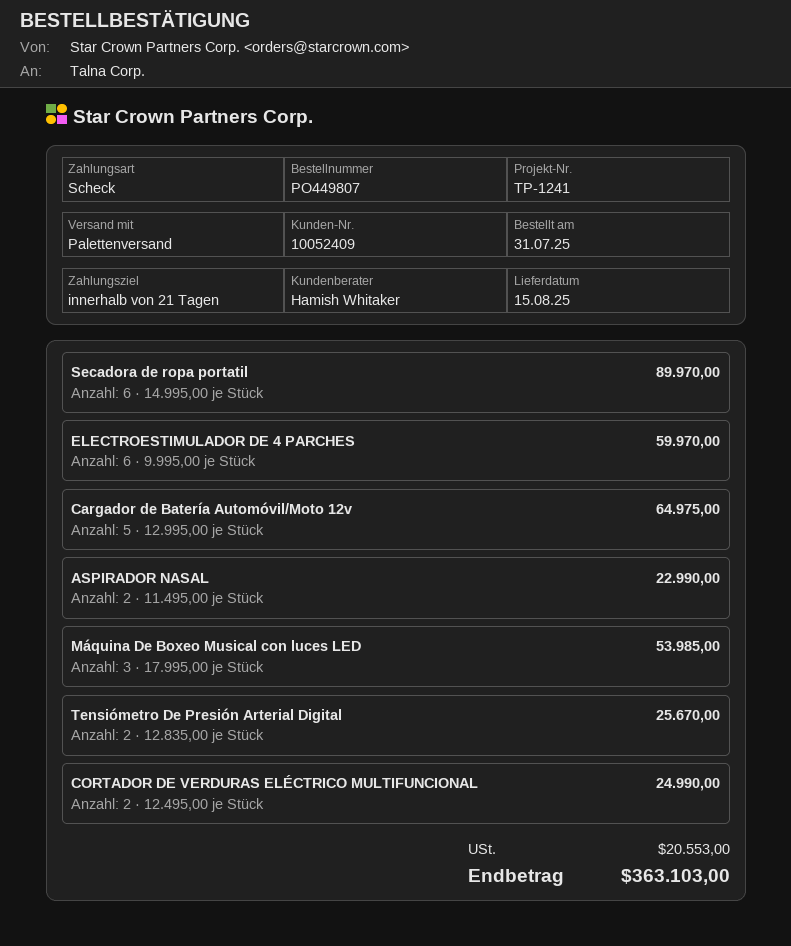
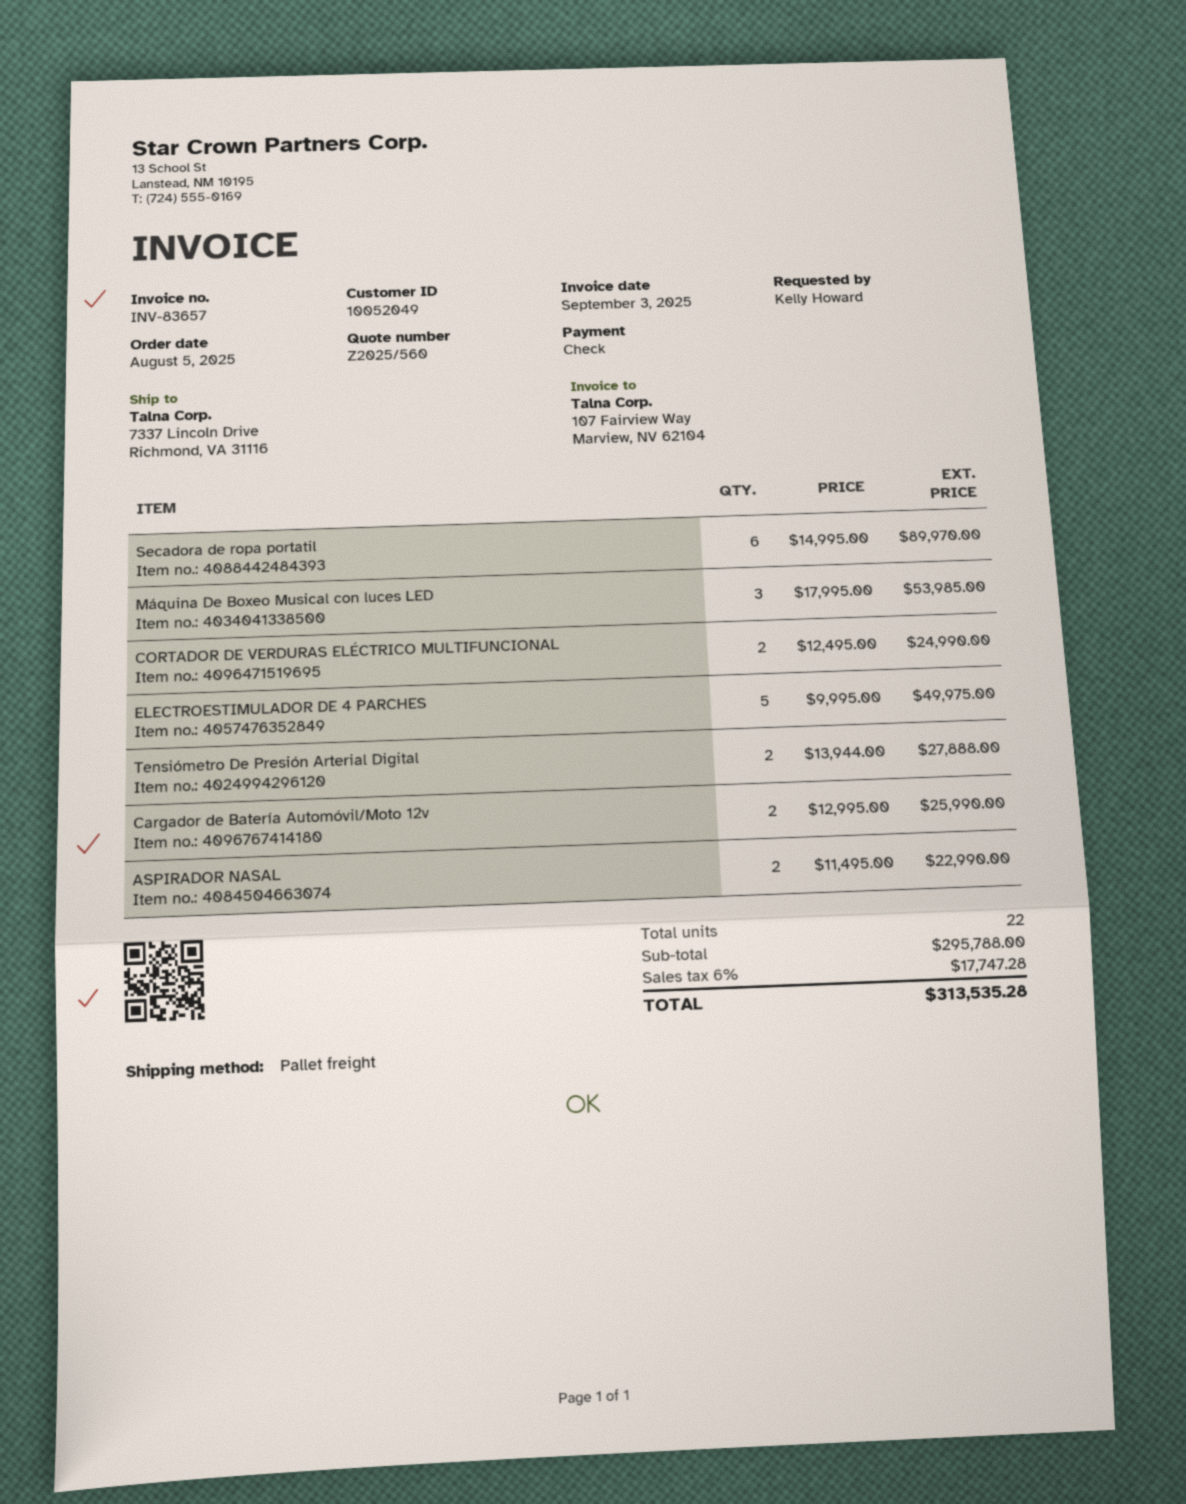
order date: 2025-07-31 -> 2025-08-05
customer number: 10052409 -> 10052049
ELECTROESTIMULADOR DE 4 PARCHES: 6 x 9995.00 = 59970.00 -> 5 x 9995.00 = 49975.00
Cargador de Batería Automóvil/Moto 12v: 5 x 12995.00 = 64975.00 -> 2 x 12995.00 = 25990.00
Tensiómetro De Presión Arterial Digital: 2 x 12835.00 = 25670.00 -> 2 x 13944.00 = 27888.00
tax: 20553.00 -> 17747.28
total: 363103.00 -> 313535.28

